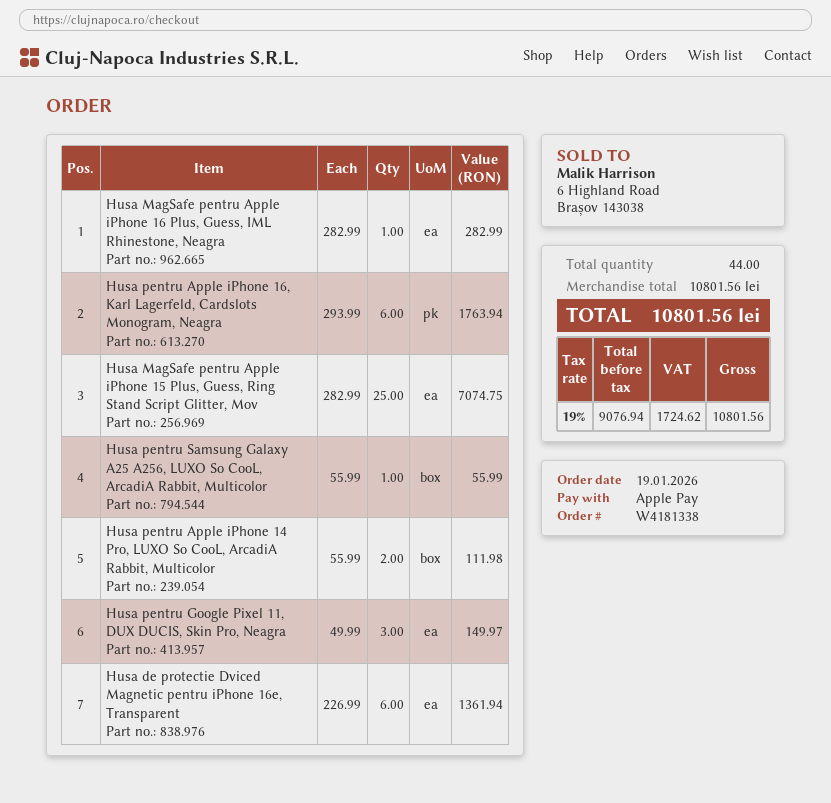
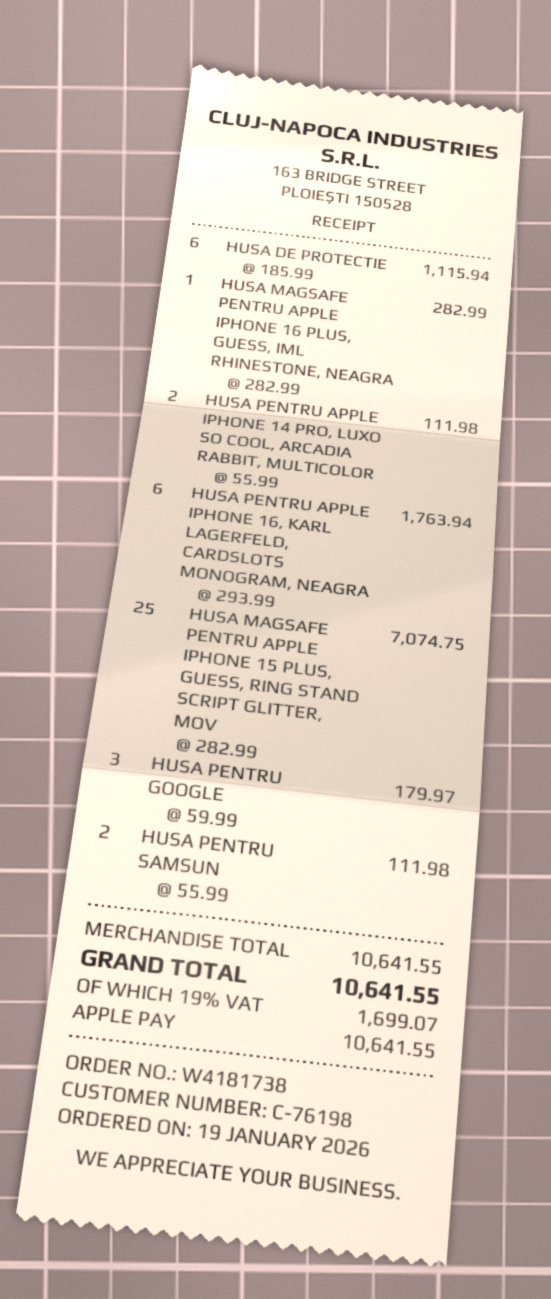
order number: W4181338 -> W4181738
Husa pentru Samsung Galaxy A25 A256, LUXO So CooL, ArcadiA Rabbit, Multicolor: 1 x 55.99 = 55.99 -> 2 x 55.99 = 111.98
Husa pentru Google Pixel 11, DUX DUCIS, Skin Pro, Neagra: 3 x 49.99 = 149.97 -> 3 x 59.99 = 179.97
Husa de protectie Dviced Magnetic pentru iPhone 16e, Transparent: 6 x 226.99 = 1361.94 -> 6 x 185.99 = 1115.94
subtotal: 10801.56 -> 10641.55
tax: 19% = 1724.62 -> 19% = 1699.07
total: 10801.56 -> 10641.55

